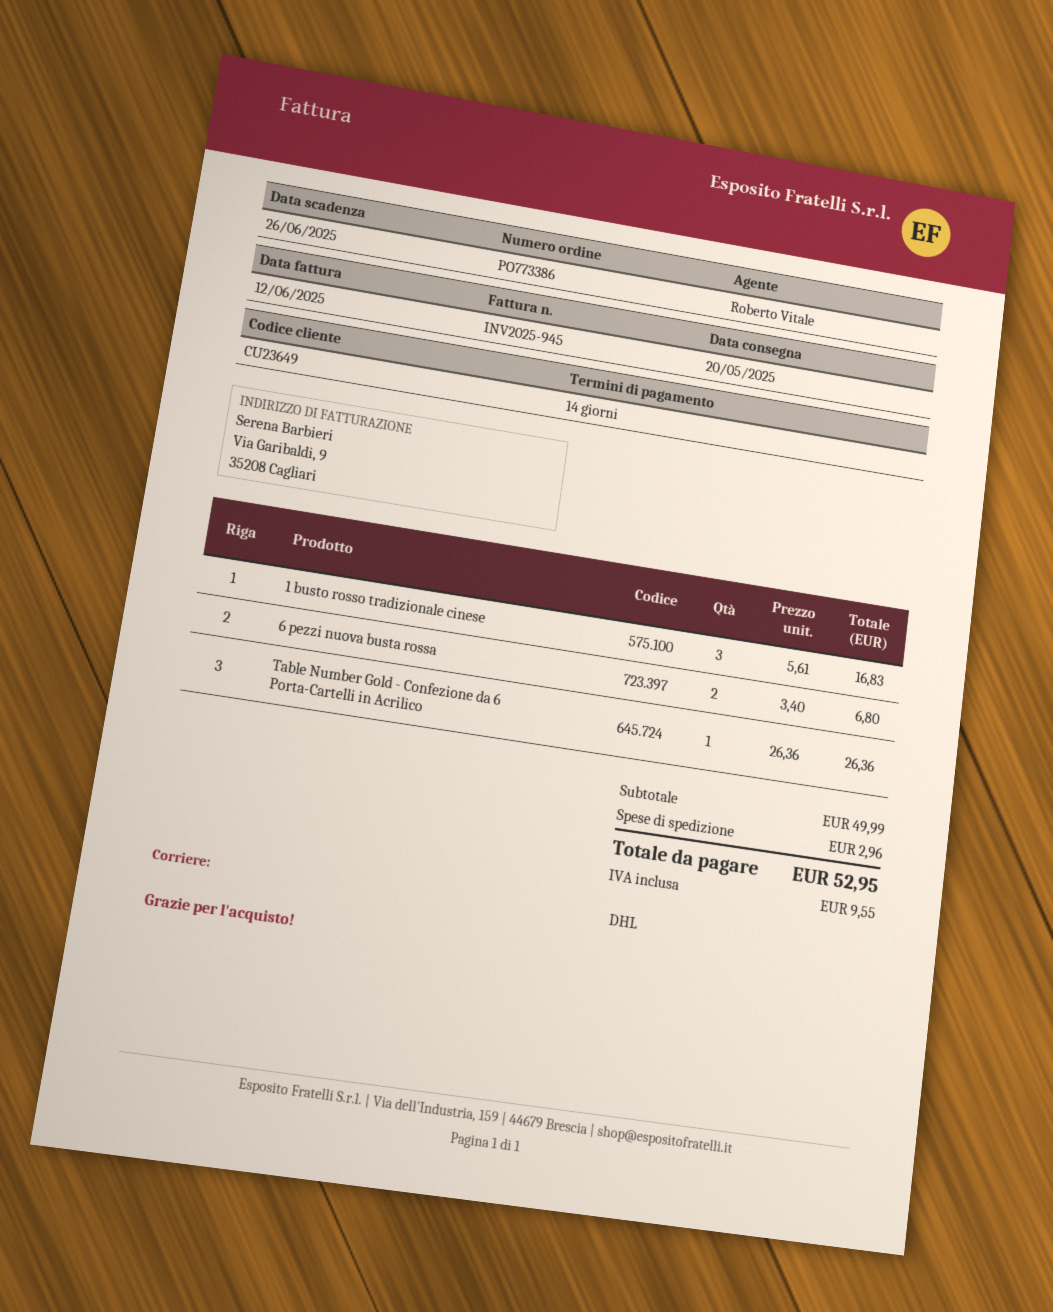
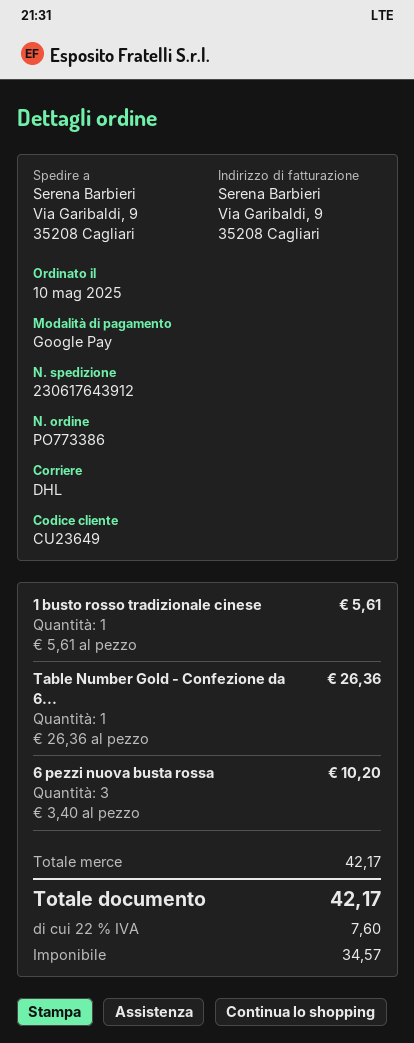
1 busto rosso tradizionale cinese: 3 x 5.61 = 16.83 -> 1 x 5.61 = 5.61
6 pezzi nuova busta rossa: 2 x 3.40 = 6.80 -> 3 x 3.40 = 10.20
subtotal: 49.99 -> 42.17
shipping: 2.96 -> none
tax: 9.55 -> 7.60
total: 52.95 -> 42.17

